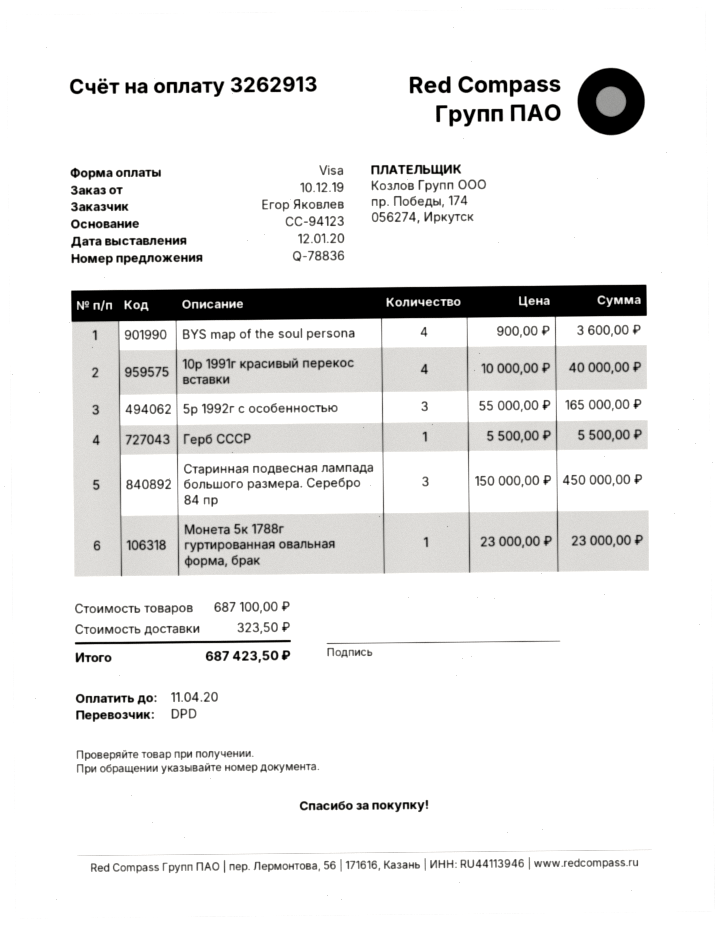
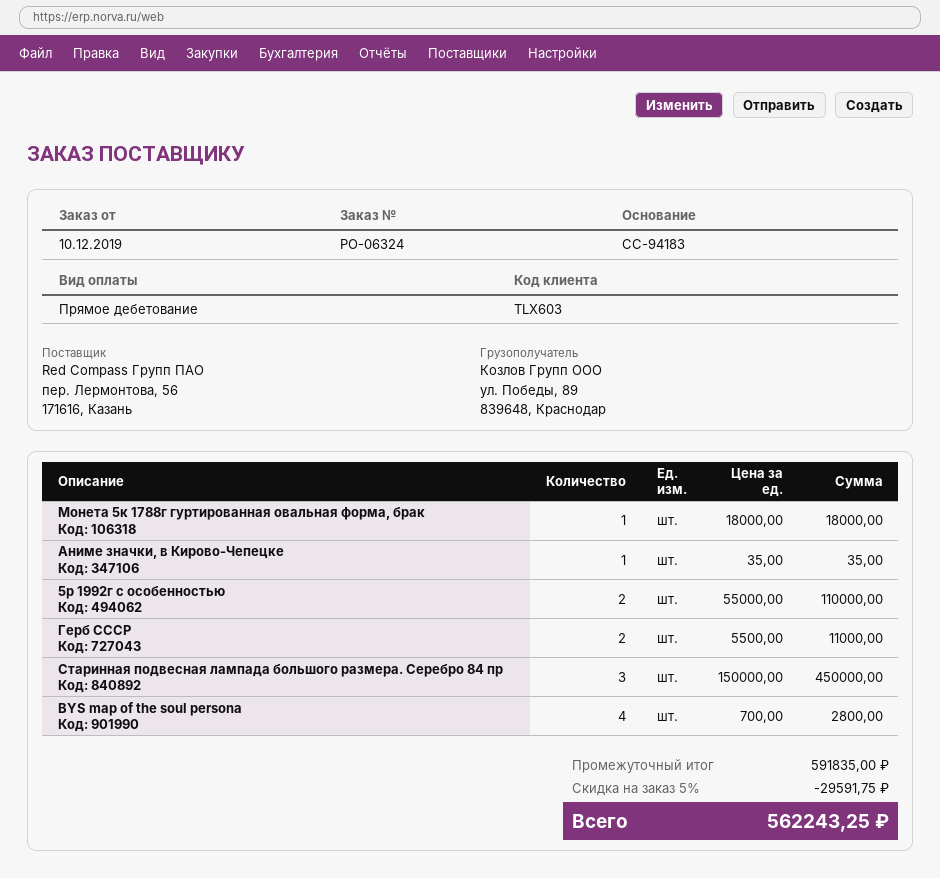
reference: CC-94123 -> CC-94183
payment method: Visa -> direct debit
BYS map of the soul persona: 4 x 900.00 = 3600.00 -> 4 x 700.00 = 2800.00
10р 1991г красивый перекос вставки: 4 x 10000.00 = 40000.00 -> none
5р 1992г с особенностью: 3 x 55000.00 = 165000.00 -> 2 x 55000.00 = 110000.00
Герб СССР: 1 x 5500.00 = 5500.00 -> 2 x 5500.00 = 11000.00
Монета 5к 1788г гуртированная овальная форма, брак: 1 x 23000.00 = 23000.00 -> 1 x 18000.00 = 18000.00
Аниме значки, в Кирово-Чепецке: none -> 1 x 35.00 = 35.00
subtotal: 687100.00 -> 591835.00
discount: none -> 5% = 29591.75
shipping: 323.50 -> none
total: 687423.50 -> 562243.25

